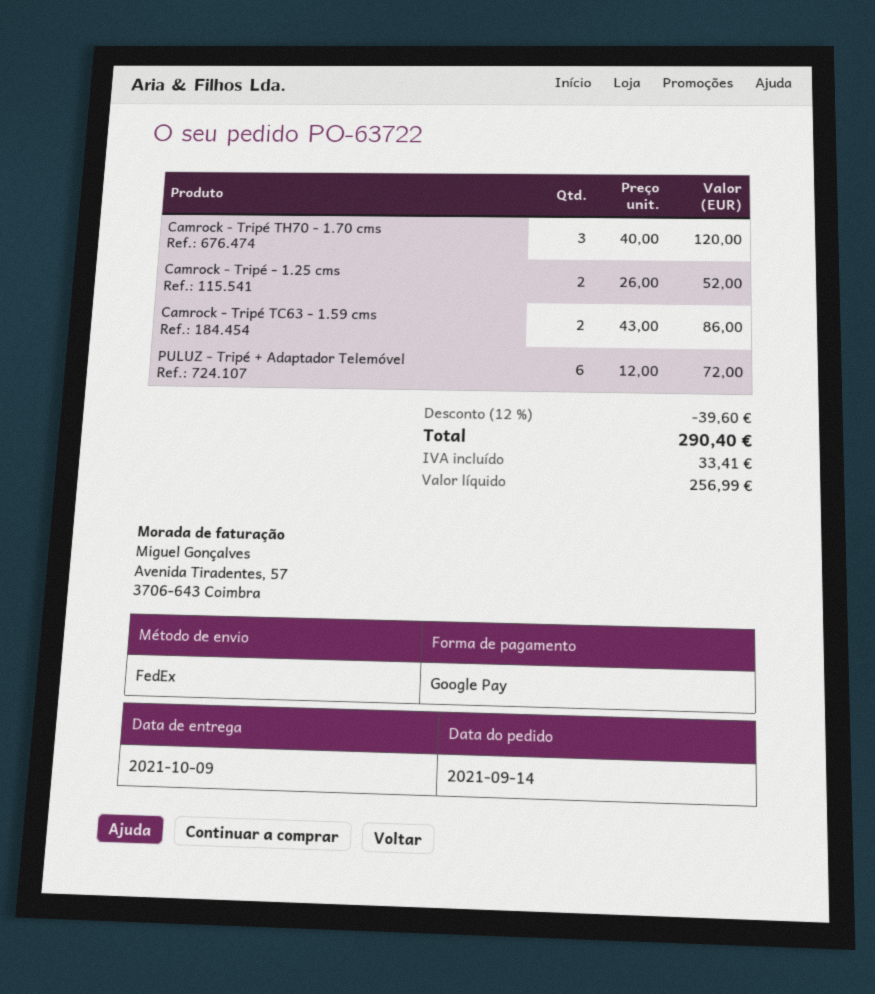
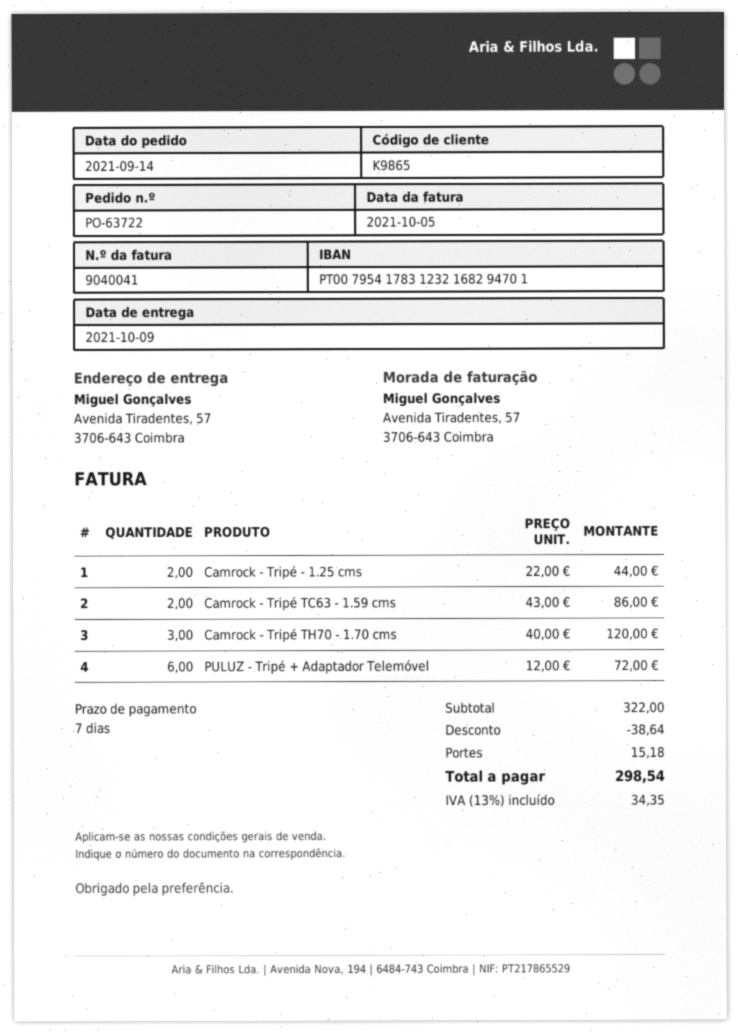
Camrock - Tripé - 1.25 cms: 2 x 26.00 = 52.00 -> 2 x 22.00 = 44.00
discount: 39.60 -> 38.64
shipping: none -> 15.18
tax: 33.41 -> 34.35
total: 290.40 -> 298.54

